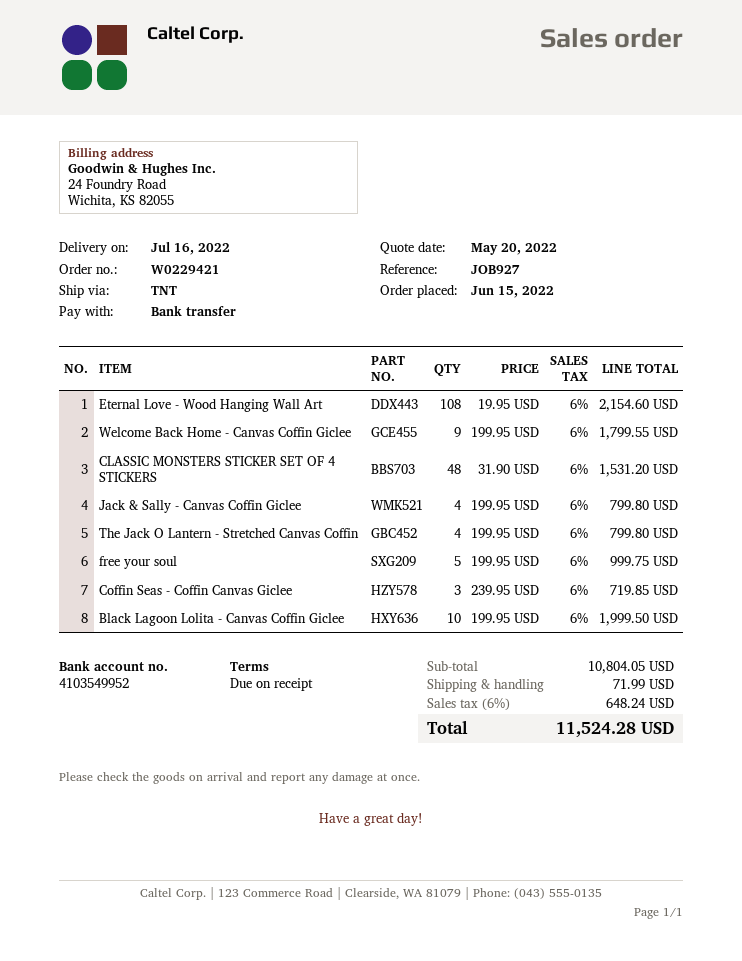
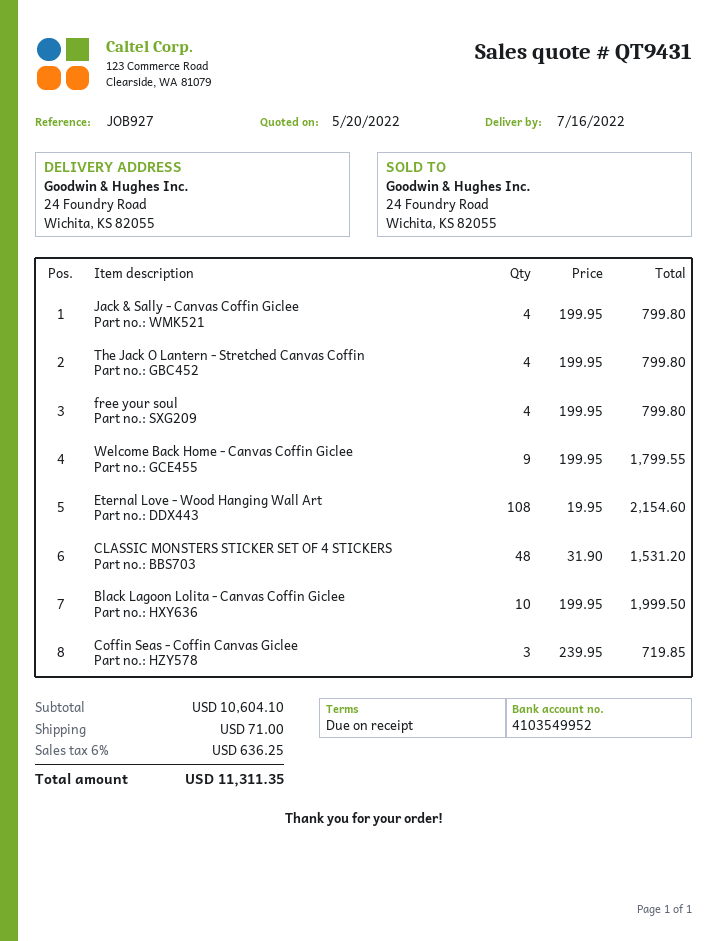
free your soul: 5 x 199.95 = 999.75 -> 4 x 199.95 = 799.80
subtotal: 10804.05 -> 10604.10
shipping: 71.99 -> 71.00
tax: 6% = 648.24 -> 6% = 636.25
total: 11524.28 -> 11311.35

